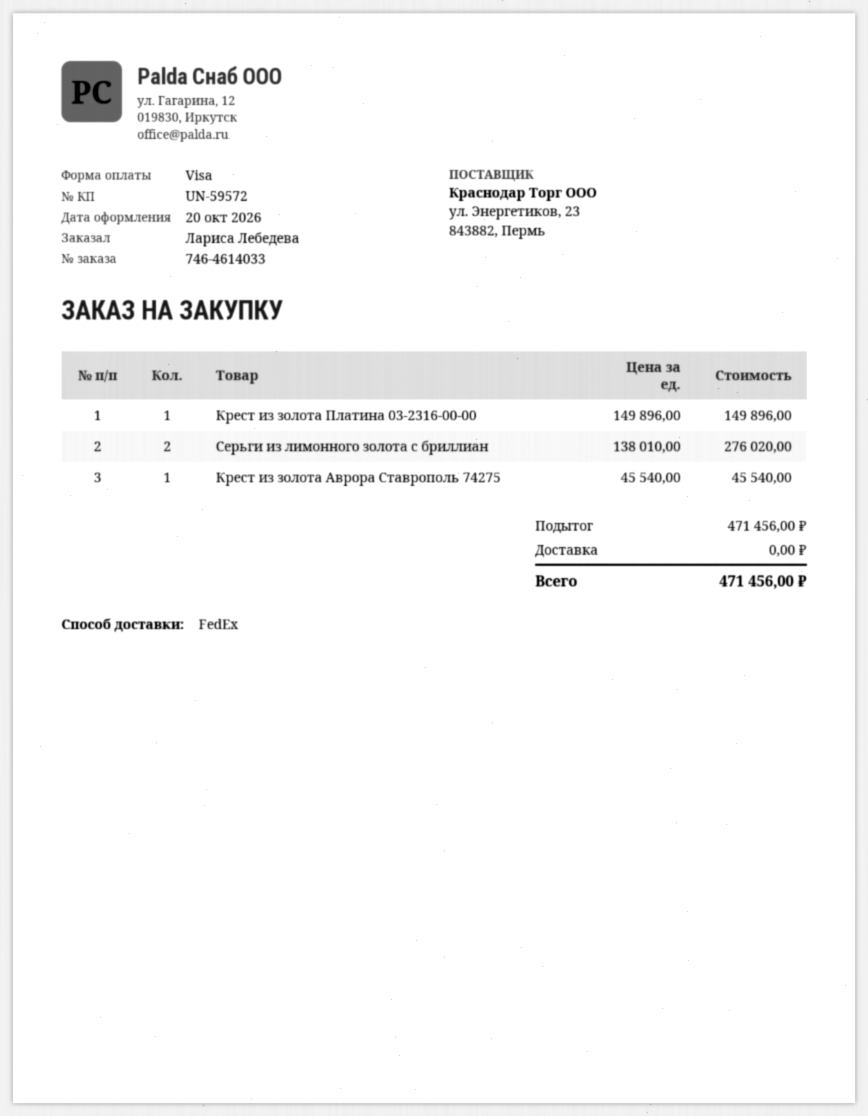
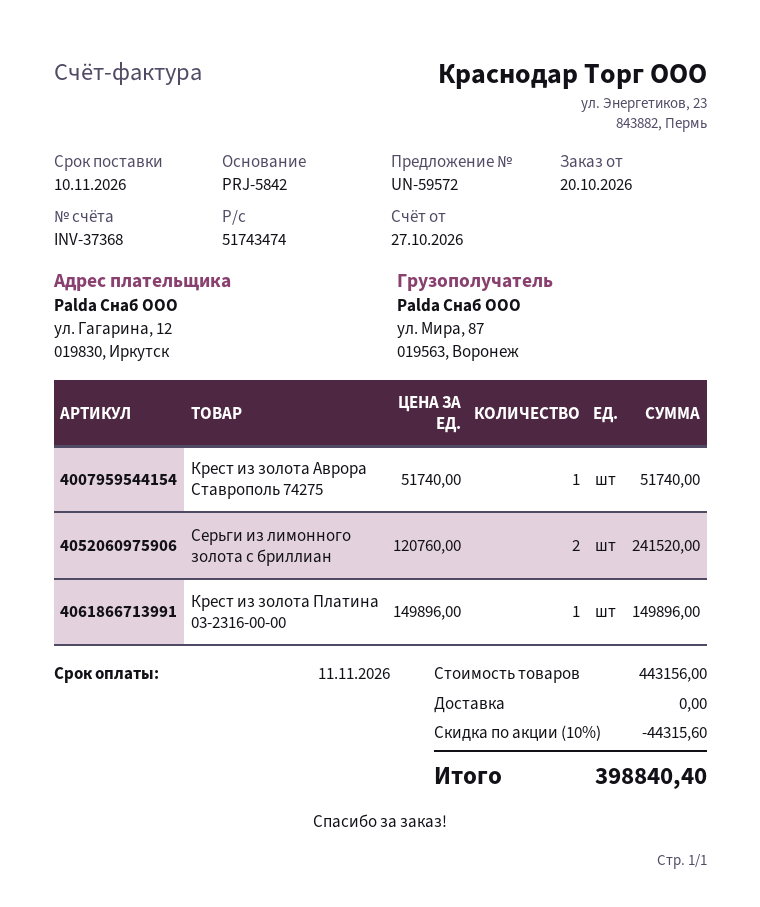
Серьги из лимонного золота с бриллиан: 2 x 138010.00 = 276020.00 -> 2 x 120760.00 = 241520.00
Крест из золота Аврора Ставрополь 74275: 1 x 45540.00 = 45540.00 -> 1 x 51740.00 = 51740.00
subtotal: 471456.00 -> 443156.00
discount: none -> 10% = 44315.60
total: 471456.00 -> 398840.40

